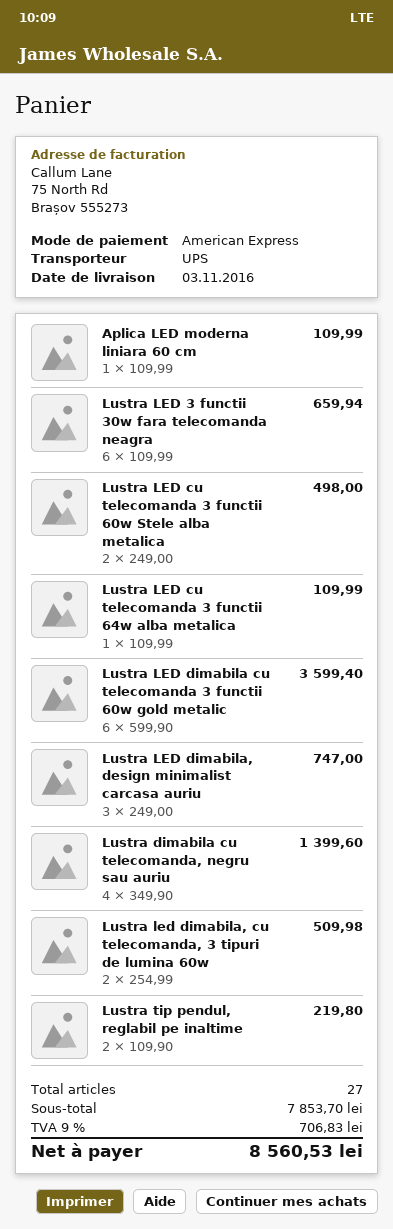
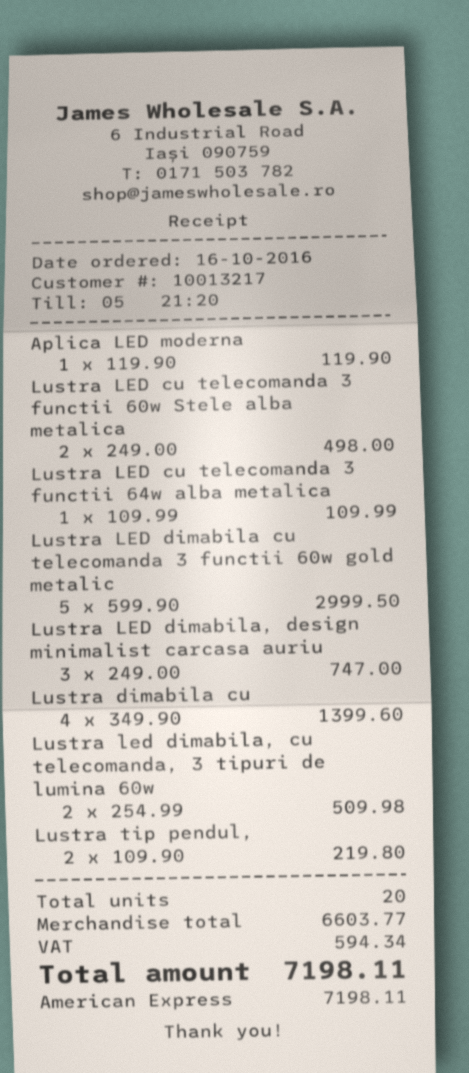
Aplica LED moderna liniara 60 cm: 1 x 109.99 = 109.99 -> 1 x 119.90 = 119.90
Lustra LED 3 functii 30w fara telecomanda neagra: 6 x 109.99 = 659.94 -> none
Lustra LED dimabila cu telecomanda 3 functii 60w gold metalic: 6 x 599.90 = 3599.40 -> 5 x 599.90 = 2999.50
total quantity: 27 -> 20
subtotal: 7853.70 -> 6603.77
tax: 706.83 -> 594.34
total: 8560.53 -> 7198.11

